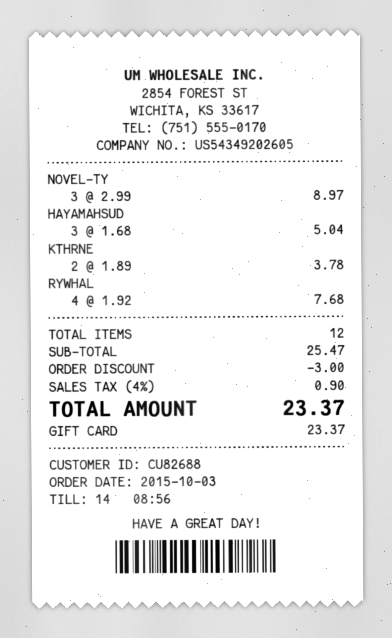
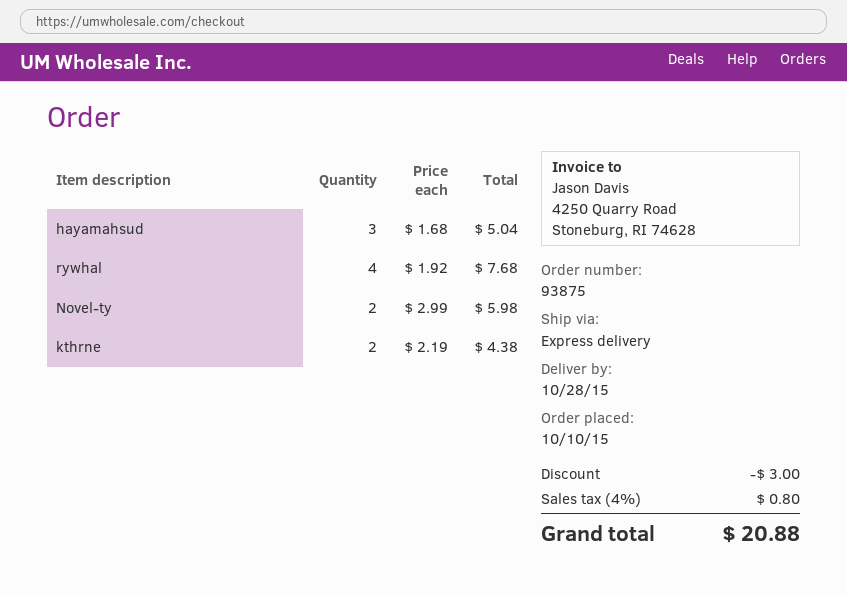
order date: 2015-10-03 -> 2015-10-10
NOVEL-TY: 3 x 2.99 = 8.97 -> 2 x 2.99 = 5.98
KTHRNE: 2 x 1.89 = 3.78 -> 2 x 2.19 = 4.38
tax: 4% = 0.90 -> 4% = 0.80
total: 23.37 -> 20.88

